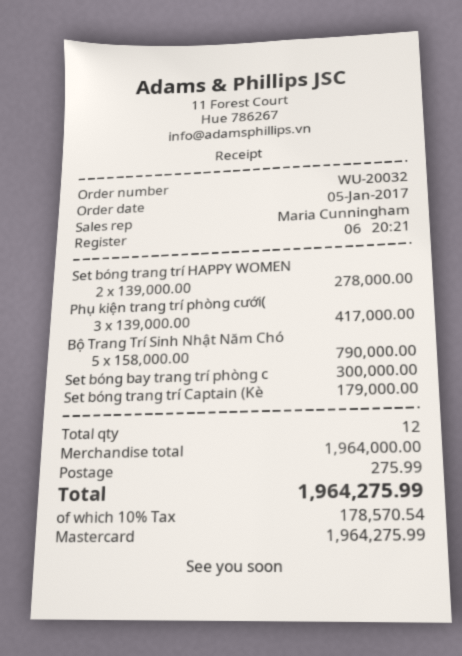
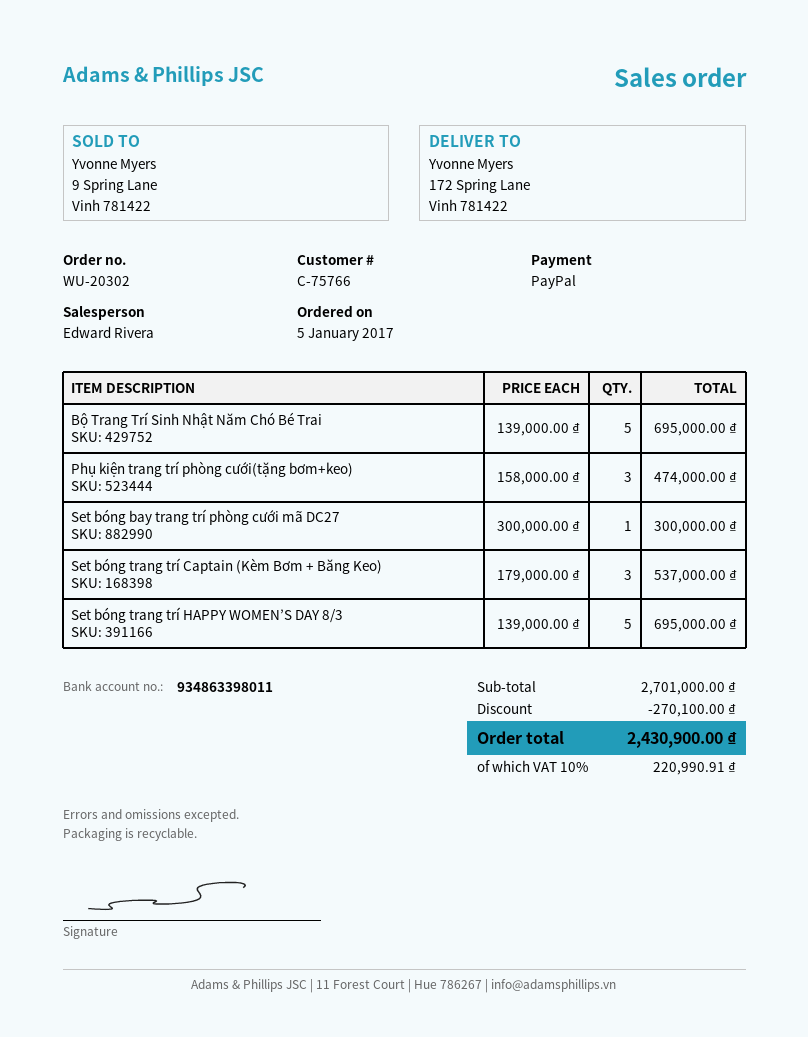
order number: WU-20032 -> WU-20302
sales rep: Maria Cunningham -> Edward Rivera
payment method: Mastercard -> PayPal
Set bóng trang trí HAPPY WOMEN: 2 x 139000.00 = 278000.00 -> 5 x 139000.00 = 695000.00
Phụ kiện trang trí phòng cưới(: 3 x 139000.00 = 417000.00 -> 3 x 158000.00 = 474000.00
Bộ Trang Trí Sinh Nhật Năm Chó: 5 x 158000.00 = 790000.00 -> 5 x 139000.00 = 695000.00
Set bóng trang trí Captain (Kè: 1 x 179000.00 = 179000.00 -> 3 x 179000.00 = 537000.00
subtotal: 1964000.00 -> 2701000.00
discount: none -> 270100.00
shipping: 275.99 -> none
tax: 10% = 178570.54 -> 10% = 220990.91
total: 1964275.99 -> 2430900.00

